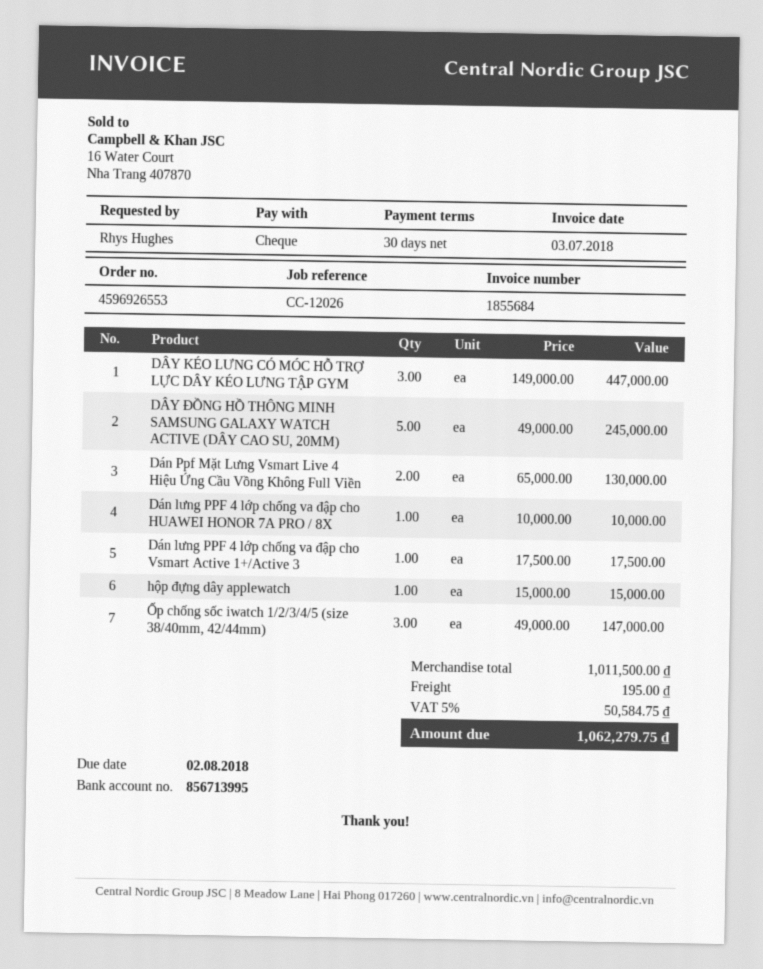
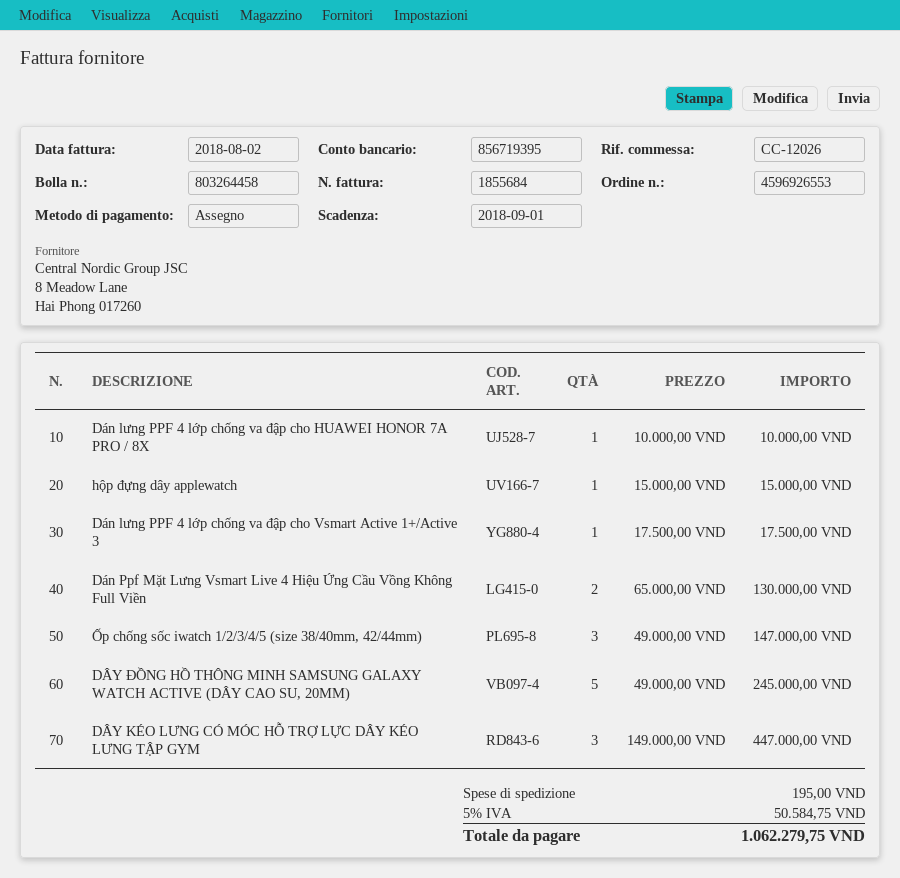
invoice date: 2018-07-03 -> 2018-08-02
due date: 2018-08-02 -> 2018-09-01
bank account: 856713995 -> 856719395

